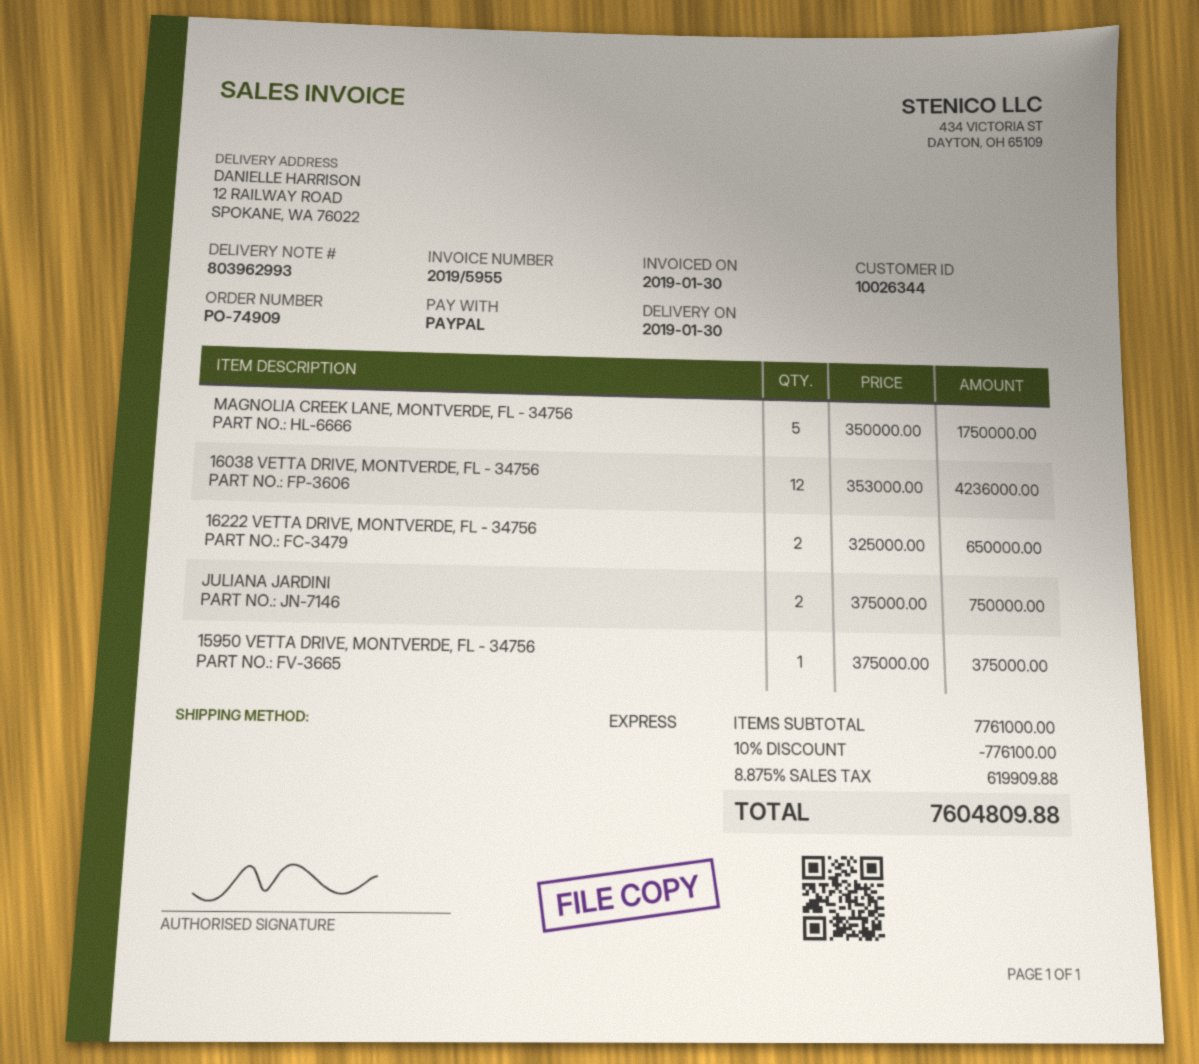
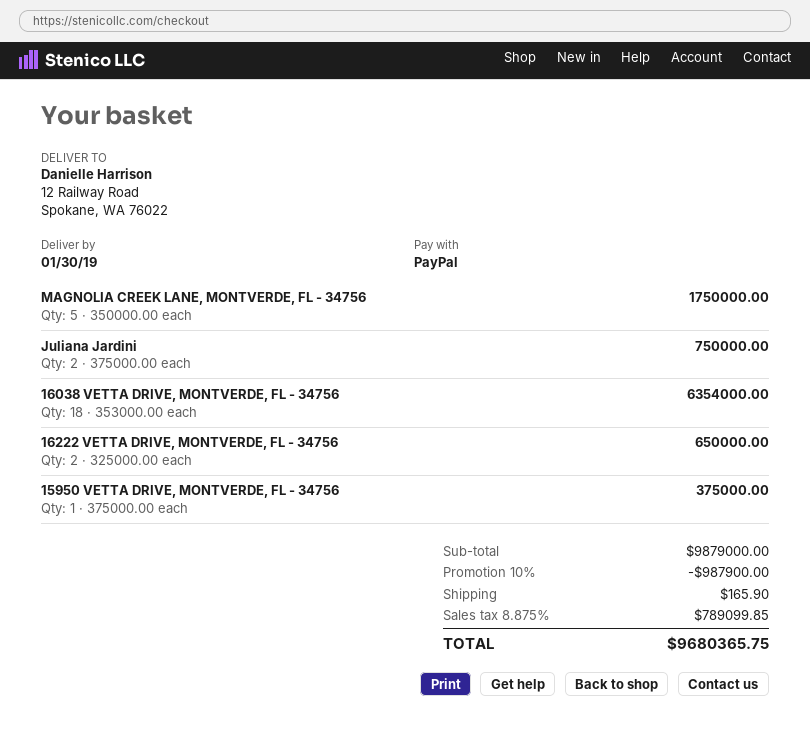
16038 VETTA DRIVE, MONTVERDE, FL - 34756: 12 x 353000.00 = 4236000.00 -> 18 x 353000.00 = 6354000.00
subtotal: 7761000.00 -> 9879000.00
discount: 10% = 776100.00 -> 10% = 987900.00
shipping: none -> 165.90
tax: 8.875% = 619909.88 -> 8.875% = 789099.85
total: 7604809.88 -> 9680365.75

